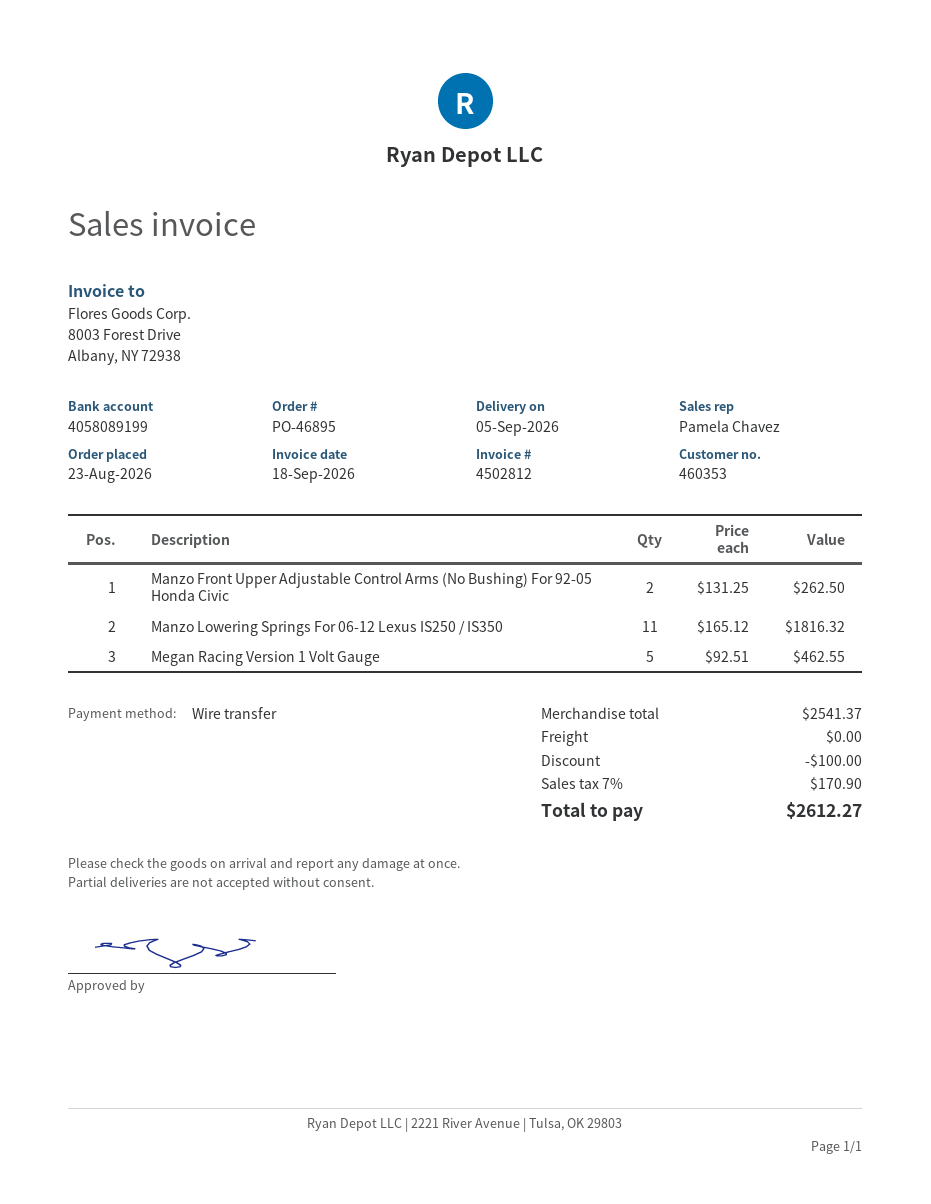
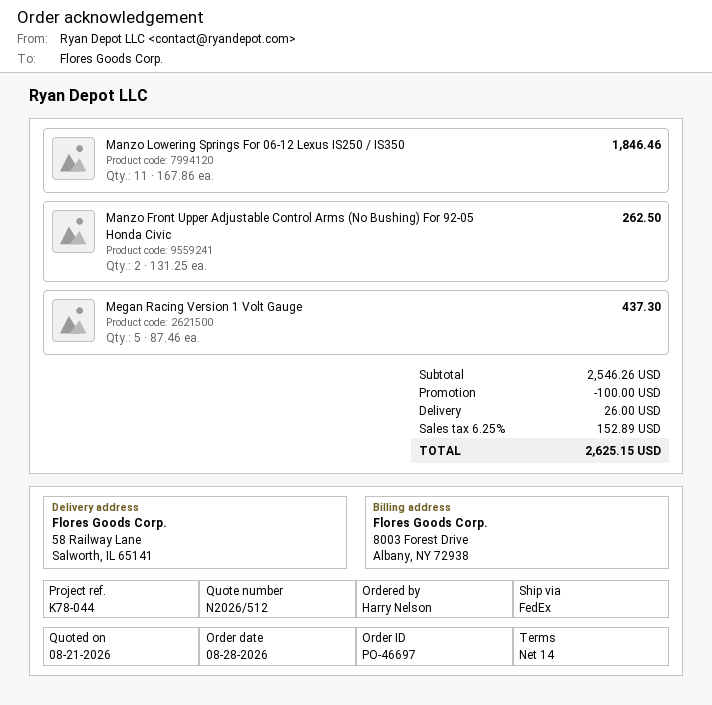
order number: PO-46895 -> PO-46697
order date: 2026-08-23 -> 2026-08-28
Manzo Lowering Springs For 06-12 Lexus IS250 / IS350: 11 x 165.12 = 1816.32 -> 11 x 167.86 = 1846.46
Megan Racing Version 1 Volt Gauge: 5 x 92.51 = 462.55 -> 5 x 87.46 = 437.30
subtotal: 2541.37 -> 2546.26
shipping: 0.00 -> 26.00
tax: 7% = 170.90 -> 6.25% = 152.89
total: 2612.27 -> 2625.15

